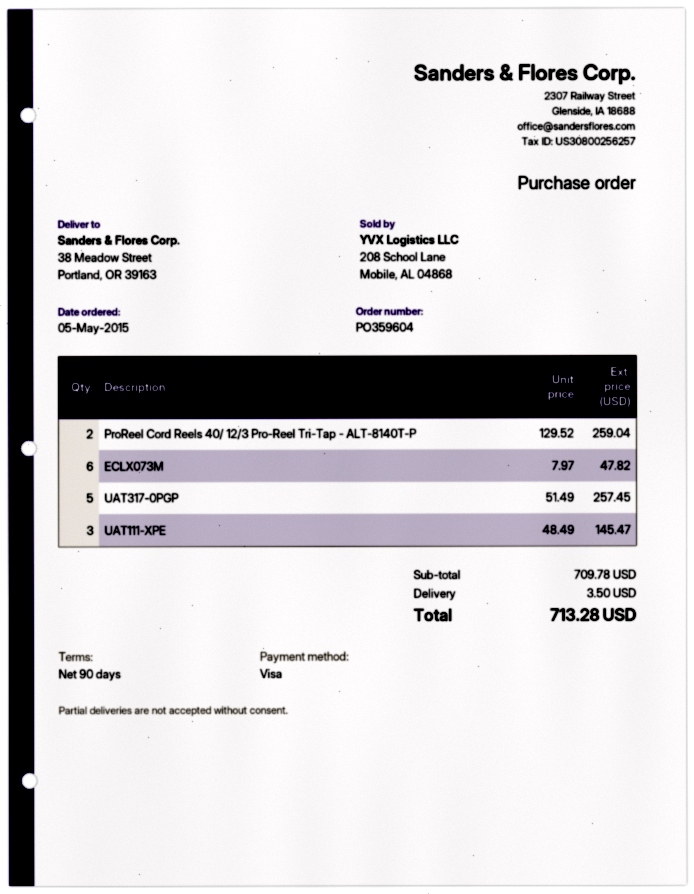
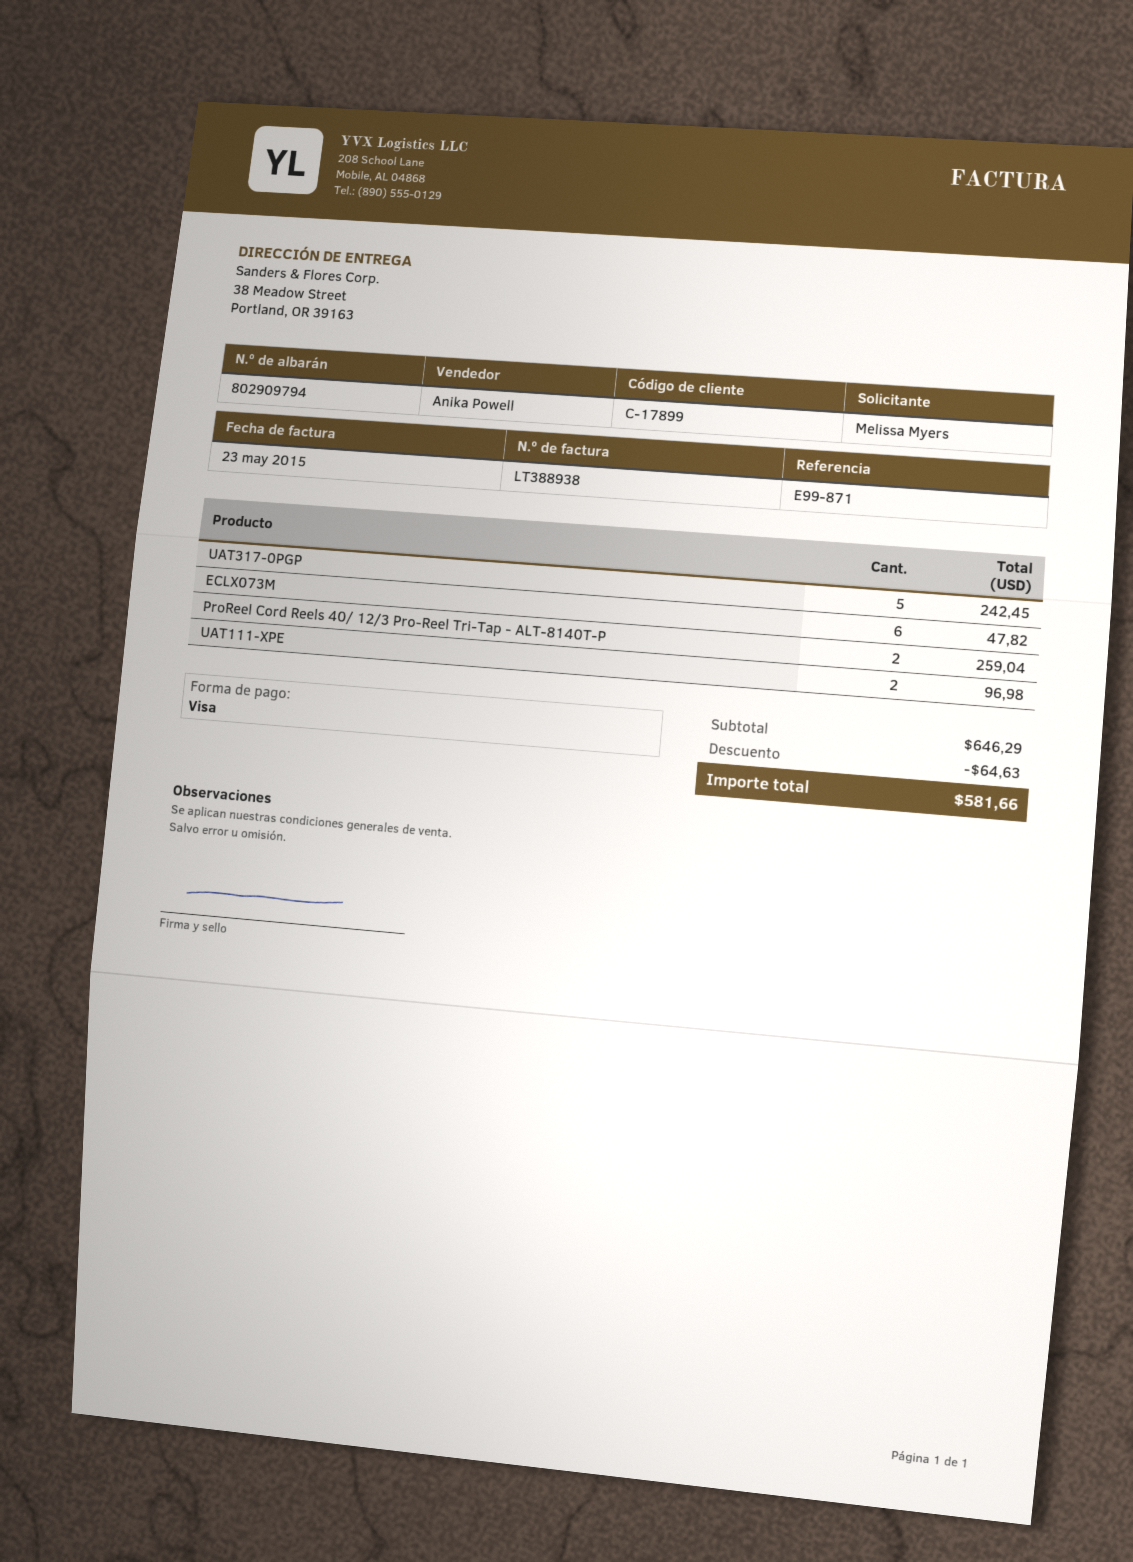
UAT317-0PGP: 5 for 257.45 -> 5 for 242.45
UAT111-XPE: 3 for 145.47 -> 2 for 96.98
subtotal: 709.78 -> 646.29
discount: none -> 64.63
shipping: 3.50 -> none
total: 713.28 -> 581.66

